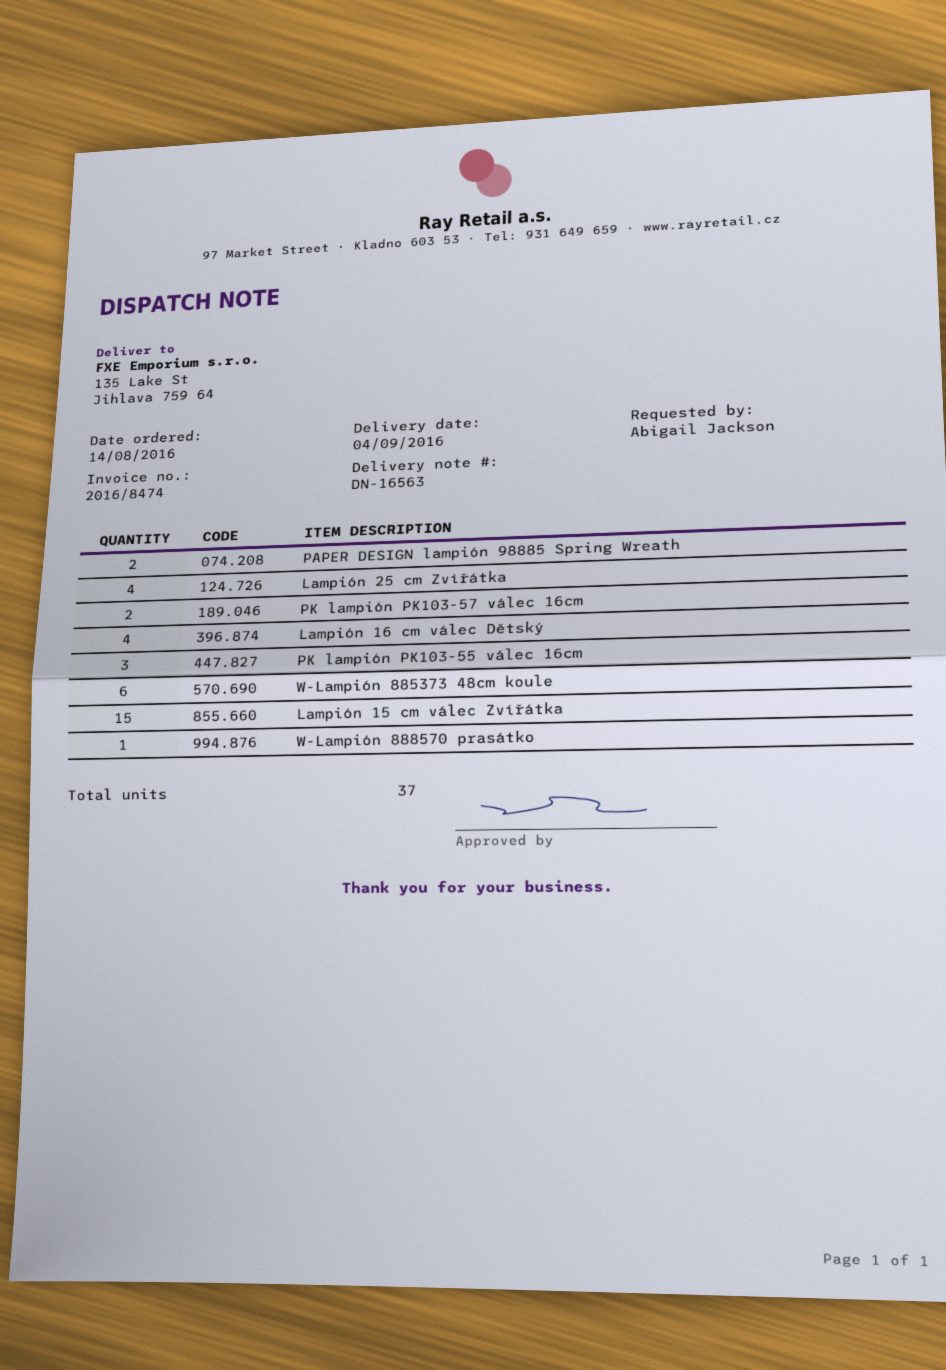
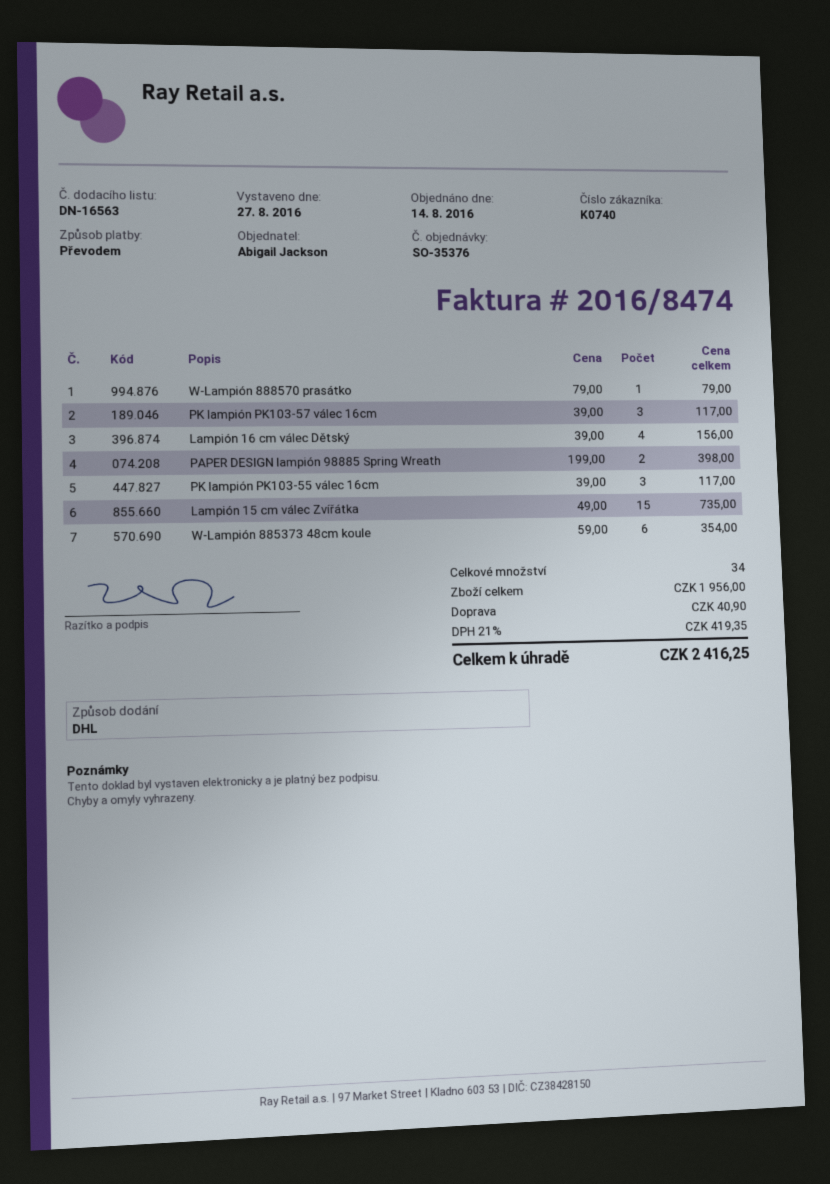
Lampión 25 cm Zvířátka: 4 -> none
PK lampión PK103-57 válec 16cm: 2 -> 3
total quantity: 37 -> 34

